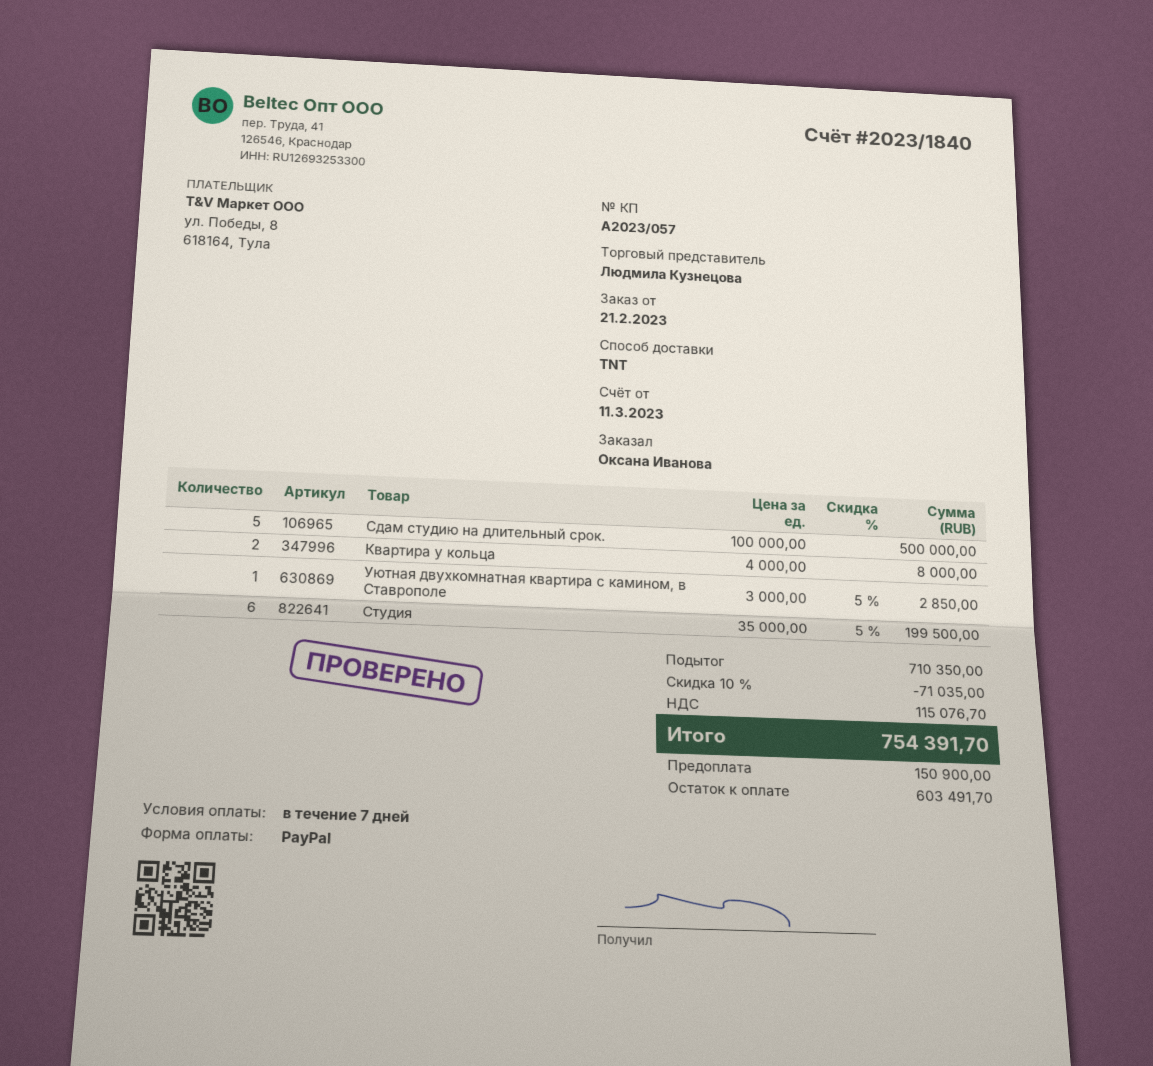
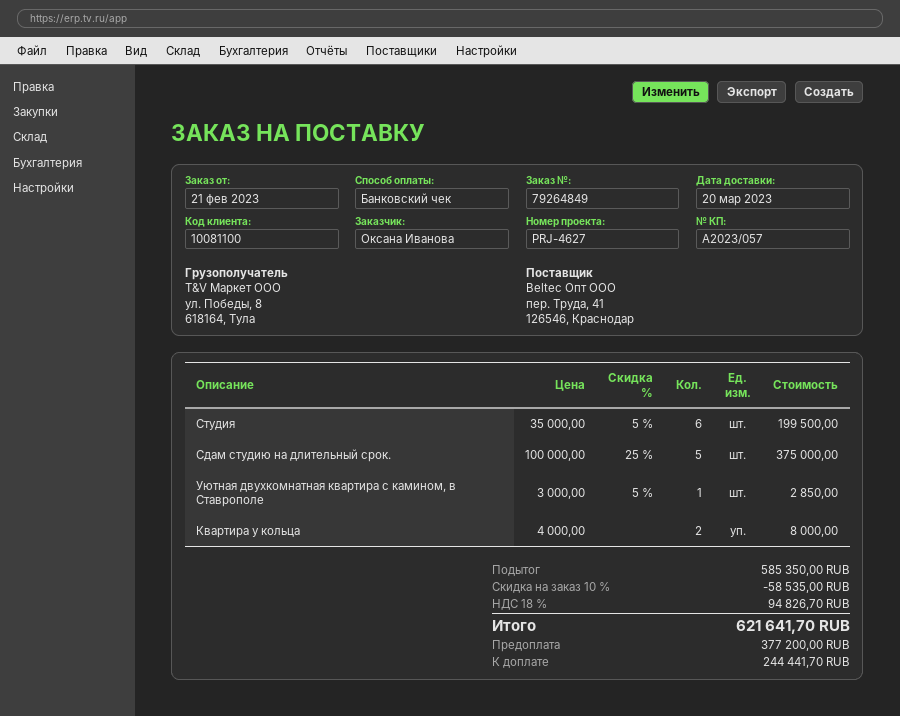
payment method: PayPal -> cheque
Сдам студию на длительный срок.: 5 x 100000.00 = 500000.00 -> 5 x 100000.00 - 25% = 375000.00
subtotal: 710350.00 -> 585350.00
discount: 10% = 71035.00 -> 10% = 58535.00
tax: 115076.70 -> 94826.70
total: 754391.70 -> 621641.70
deposit: 150900.00 -> 377200.00
balance: 603491.70 -> 244441.70

